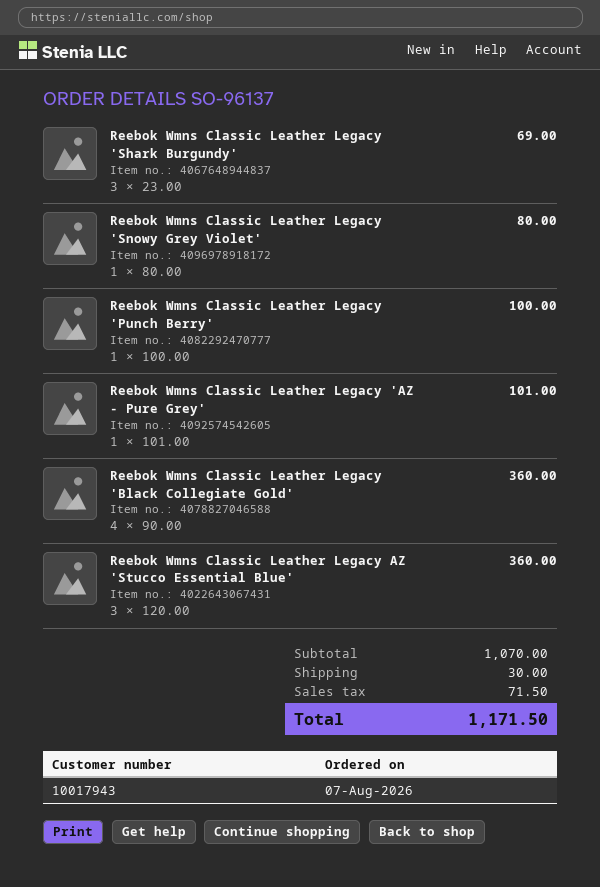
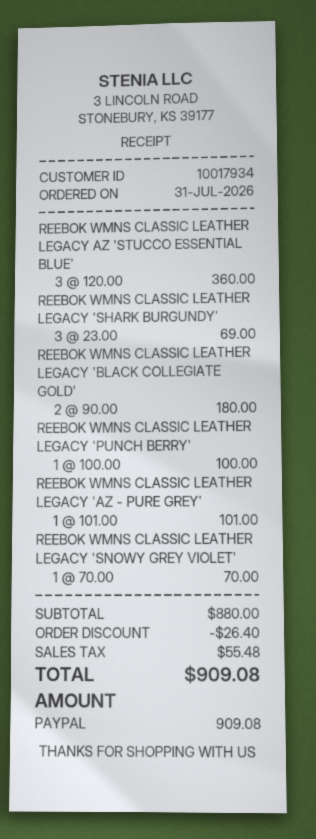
order date: 2026-08-07 -> 2026-07-31
customer number: 10017943 -> 10017934
Reebok Wmns Classic Leather Legacy 'Snowy Grey Violet': 1 x 80.00 = 80.00 -> 1 x 70.00 = 70.00
Reebok Wmns Classic Leather Legacy 'Black Collegiate Gold': 4 x 90.00 = 360.00 -> 2 x 90.00 = 180.00
subtotal: 1070.00 -> 880.00
discount: none -> 26.40
shipping: 30.00 -> none
tax: 71.50 -> 55.48
total: 1171.50 -> 909.08

